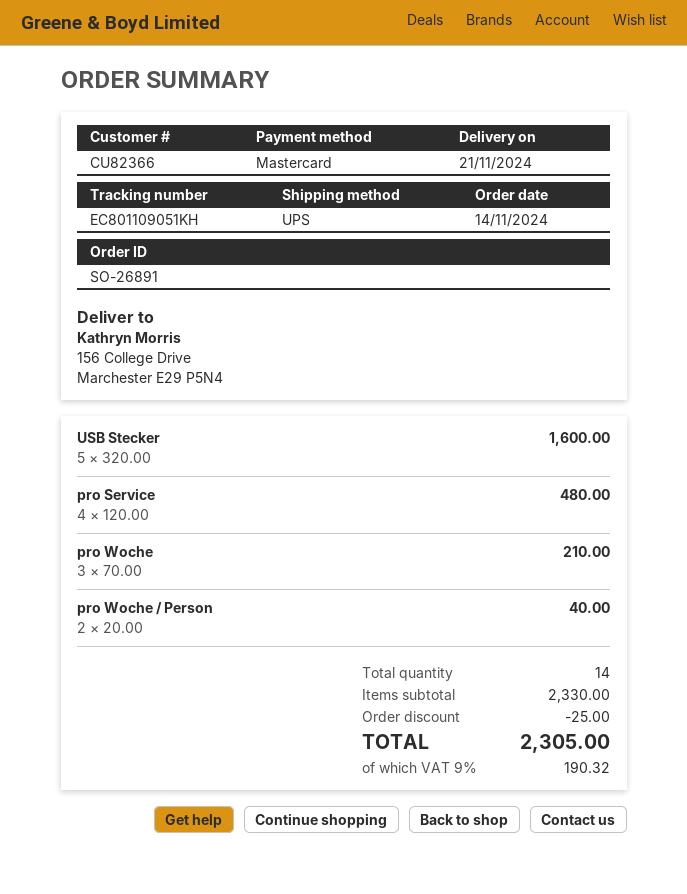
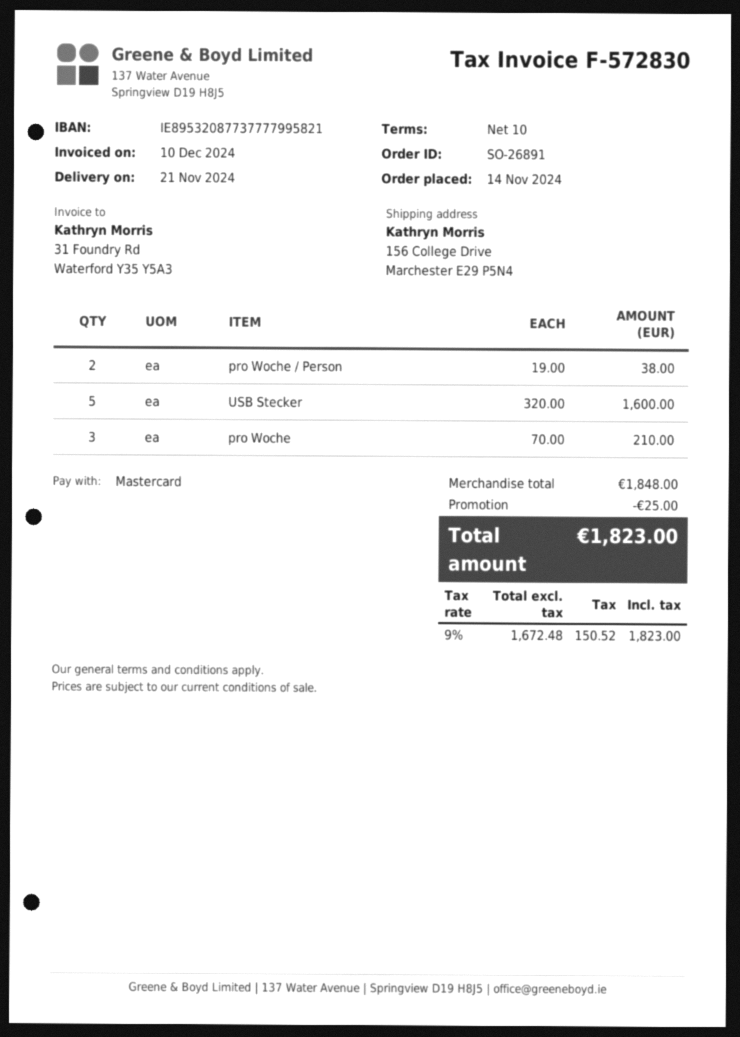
pro Service: 4 x 120.00 = 480.00 -> none
pro Woche / Person: 2 x 20.00 = 40.00 -> 2 x 19.00 = 38.00
subtotal: 2330.00 -> 1848.00
tax: 9% = 190.32 -> 9% = 150.52
total: 2305.00 -> 1823.00

